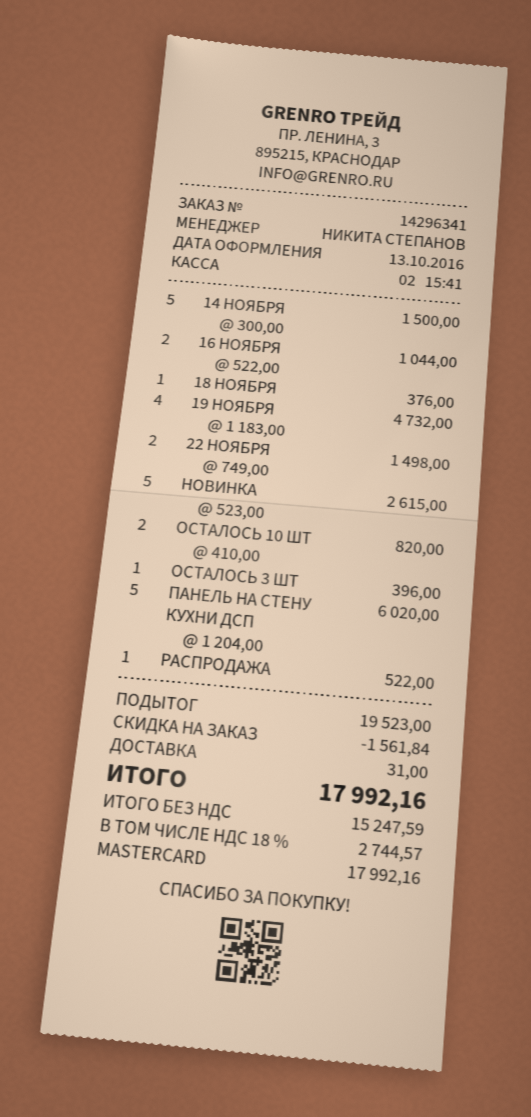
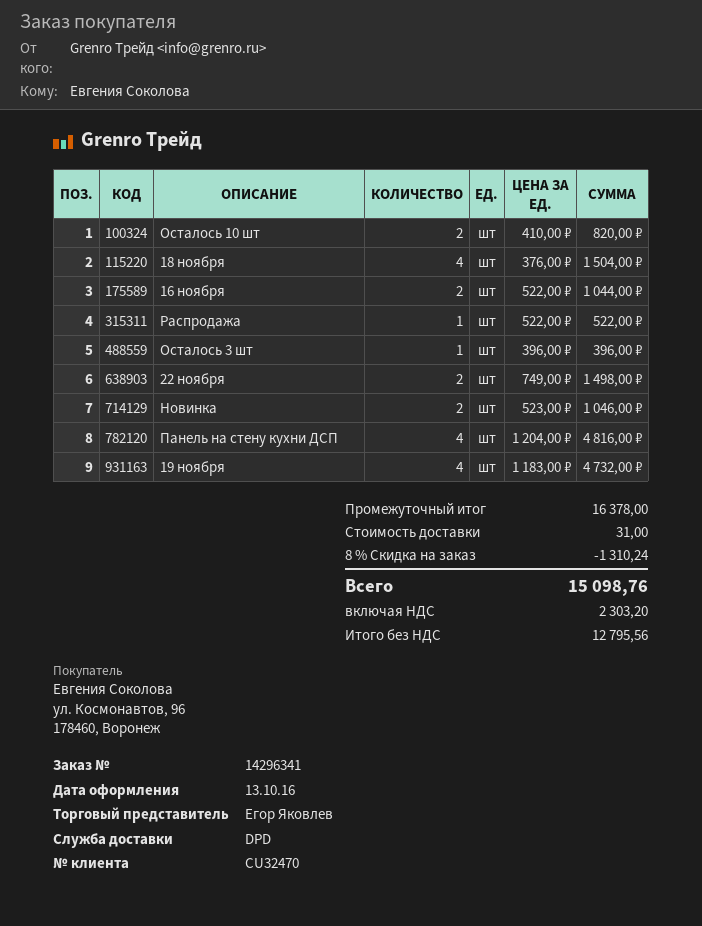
sales rep: НИКИТА СТЕПАНОВ -> Егор Яковлев
14 НОЯБРЯ: 5 x 300.00 = 1500.00 -> none
18 НОЯБРЯ: 1 x 376.00 = 376.00 -> 4 x 376.00 = 1504.00
НОВИНКА: 5 x 523.00 = 2615.00 -> 2 x 523.00 = 1046.00
ПАНЕЛЬ НА СТЕНУ КУХНИ ДСП: 5 x 1204.00 = 6020.00 -> 4 x 1204.00 = 4816.00
subtotal: 19523.00 -> 16378.00
discount: 1561.84 -> 1310.24
net: 15247.59 -> 12795.56
tax: 2744.57 -> 2303.20
total: 17992.16 -> 15098.76

